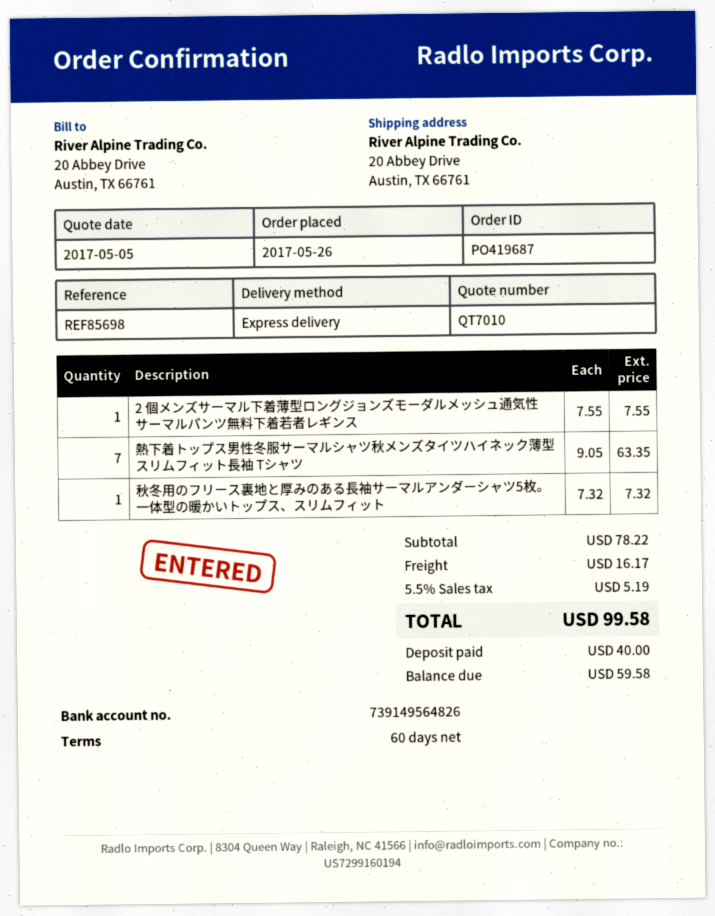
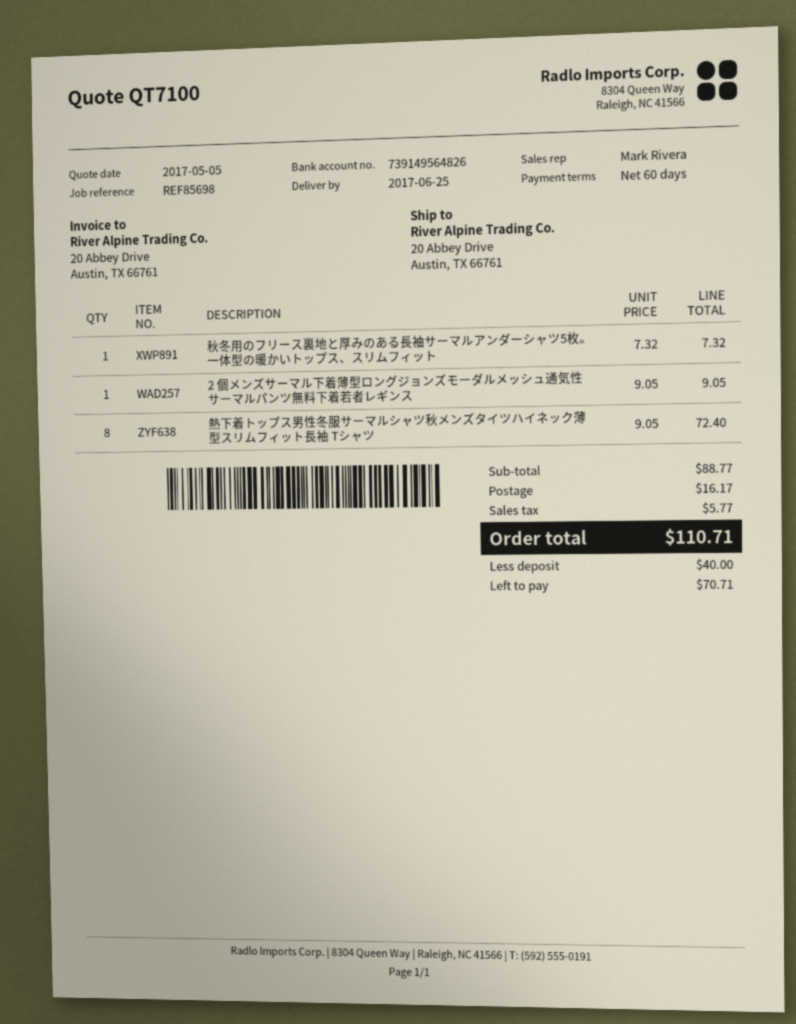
quote number: QT7010 -> QT7100
2 個メンズサーマル下着薄型ロングジョンズモーダルメッシュ通気性サーマルパンツ無料下着若者レギンス: 1 x 7.55 = 7.55 -> 1 x 9.05 = 9.05
熱下着トップス男性冬服サーマルシャツ秋メンズタイツハイネック薄型スリムフィット長袖 Tシャツ: 7 x 9.05 = 63.35 -> 8 x 9.05 = 72.40
subtotal: 78.22 -> 88.77
tax: 5.19 -> 5.77
total: 99.58 -> 110.71
balance: 59.58 -> 70.71

